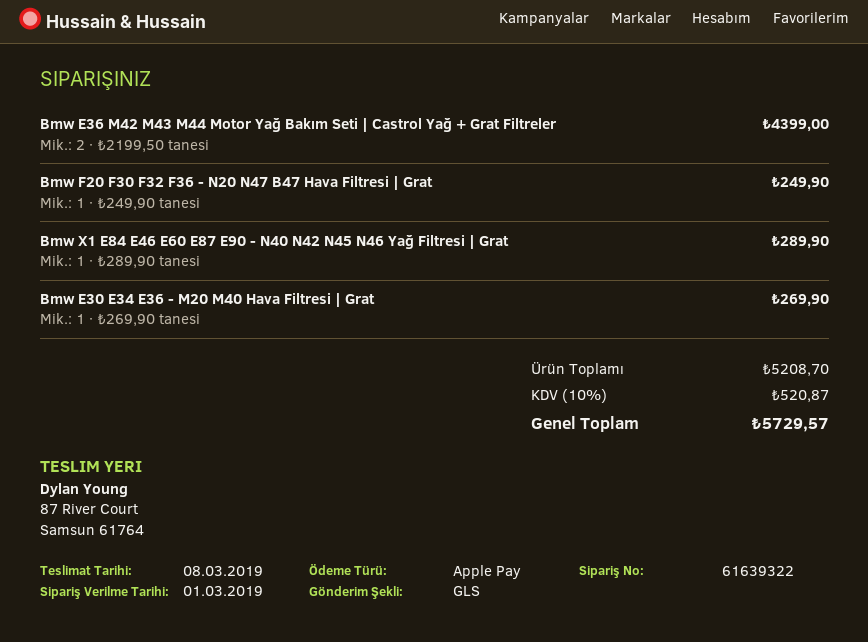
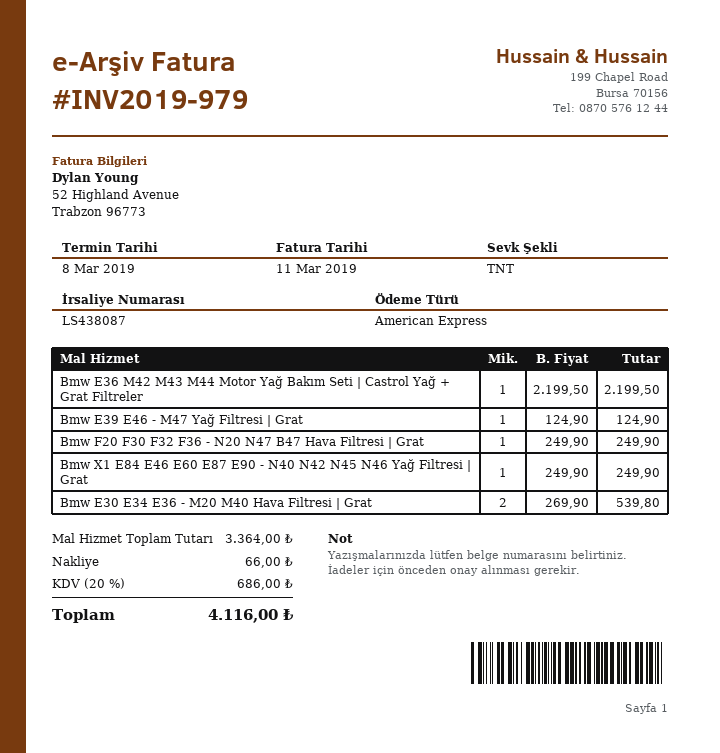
payment method: Apple Pay -> American Express
shipping method: GLS -> TNT
Bmw E36 M42 M43 M44 Motor Yağ Bakım Seti | Castrol Yağ + Grat Filtreler: 2 x 2199.50 = 4399.00 -> 1 x 2199.50 = 2199.50
Bmw X1 E84 E46 E60 E87 E90 - N40 N42 N45 N46 Yağ Filtresi | Grat: 1 x 289.90 = 289.90 -> 1 x 249.90 = 249.90
Bmw E30 E34 E36 - M20 M40 Hava Filtresi | Grat: 1 x 269.90 = 269.90 -> 2 x 269.90 = 539.80
Bmw E39 E46 - M47 Yağ Filtresi | Grat: none -> 1 x 124.90 = 124.90
subtotal: 5208.70 -> 3364.00
shipping: none -> 66.00
tax: 10% = 520.87 -> 20% = 686.00
total: 5729.57 -> 4116.00

